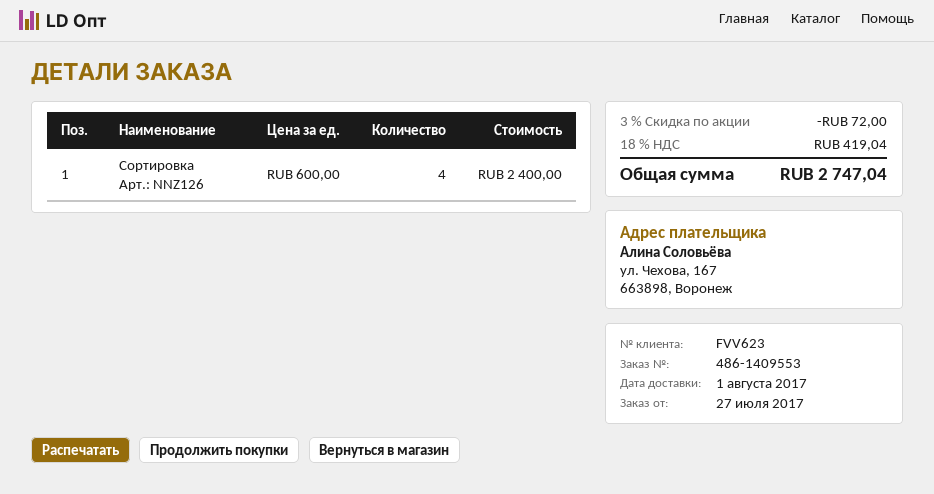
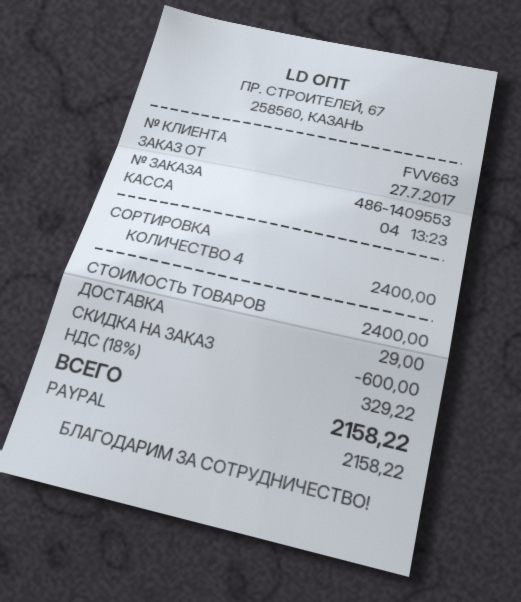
customer number: FVV623 -> FVV663
discount: 72.00 -> 600.00
shipping: none -> 29.00
tax: 18% = 419.04 -> 18% = 329.22
total: 2747.04 -> 2158.22

